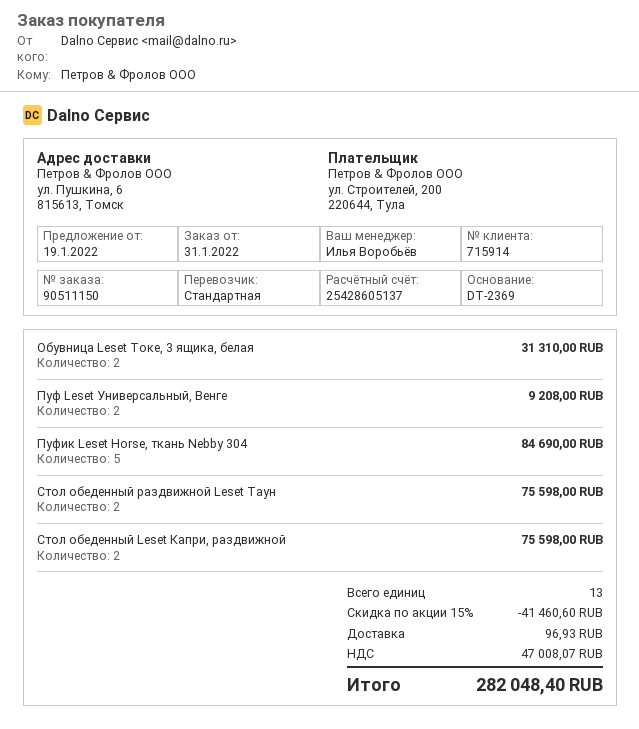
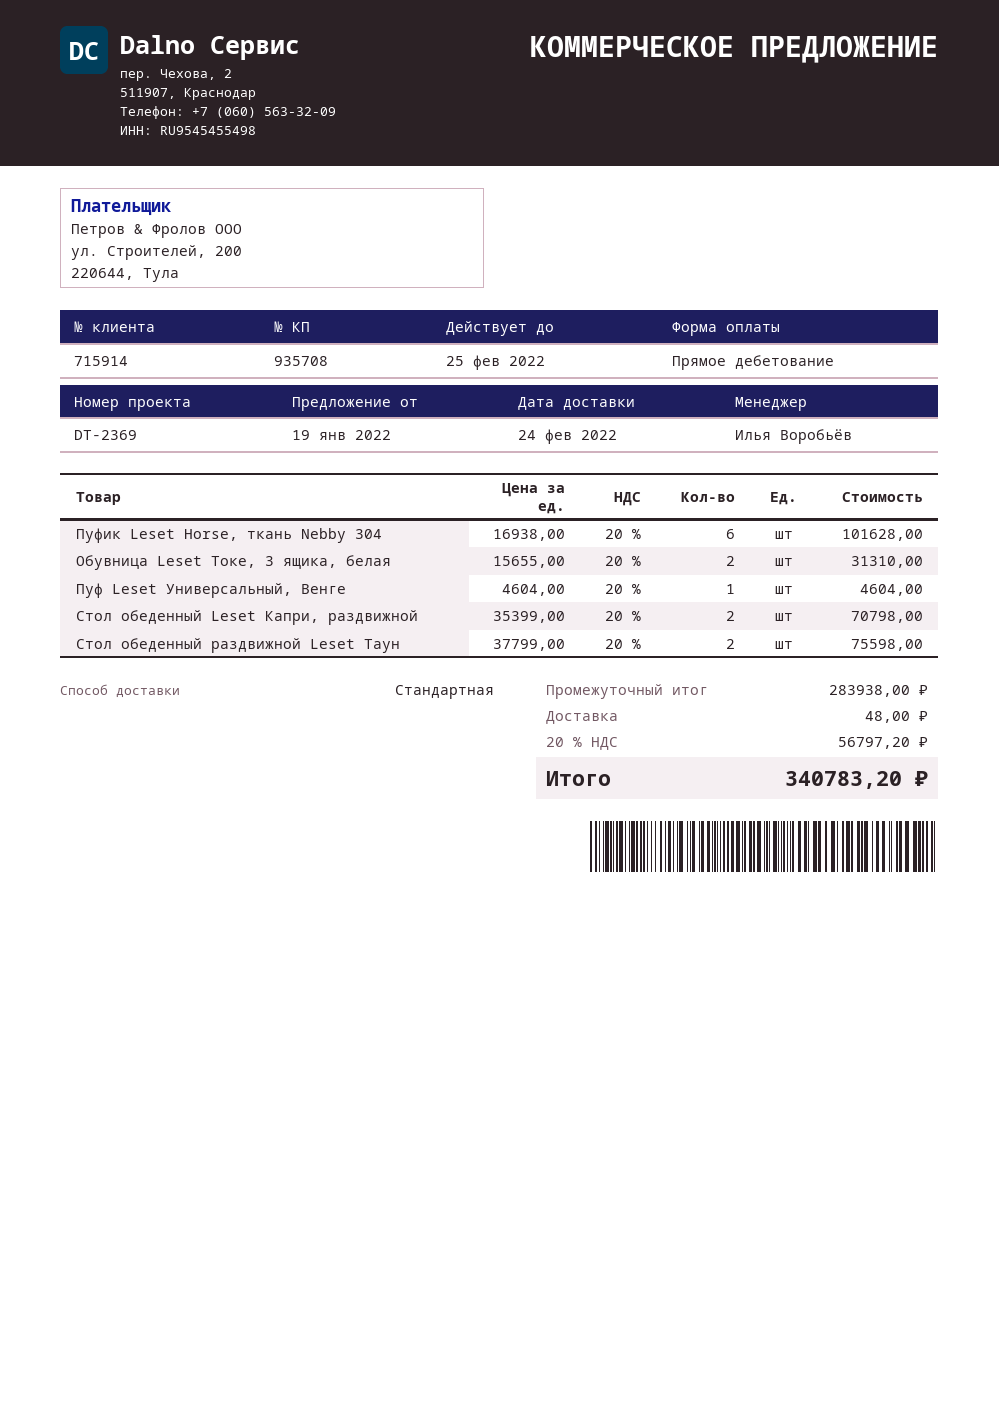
Пуф Leset Универсальный, Венге: 2 for 9208.00 -> 1 for 4604.00
Пуфик Leset Horse, ткань Nebby 304: 5 for 84690.00 -> 6 for 101628.00
Стол обеденный Leset Капри, раздвижной: 2 for 75598.00 -> 2 for 70798.00
discount: 15% = 41460.60 -> none
shipping: 96.93 -> 48.00
tax: 47008.07 -> 56797.20
total: 282048.40 -> 340783.20

